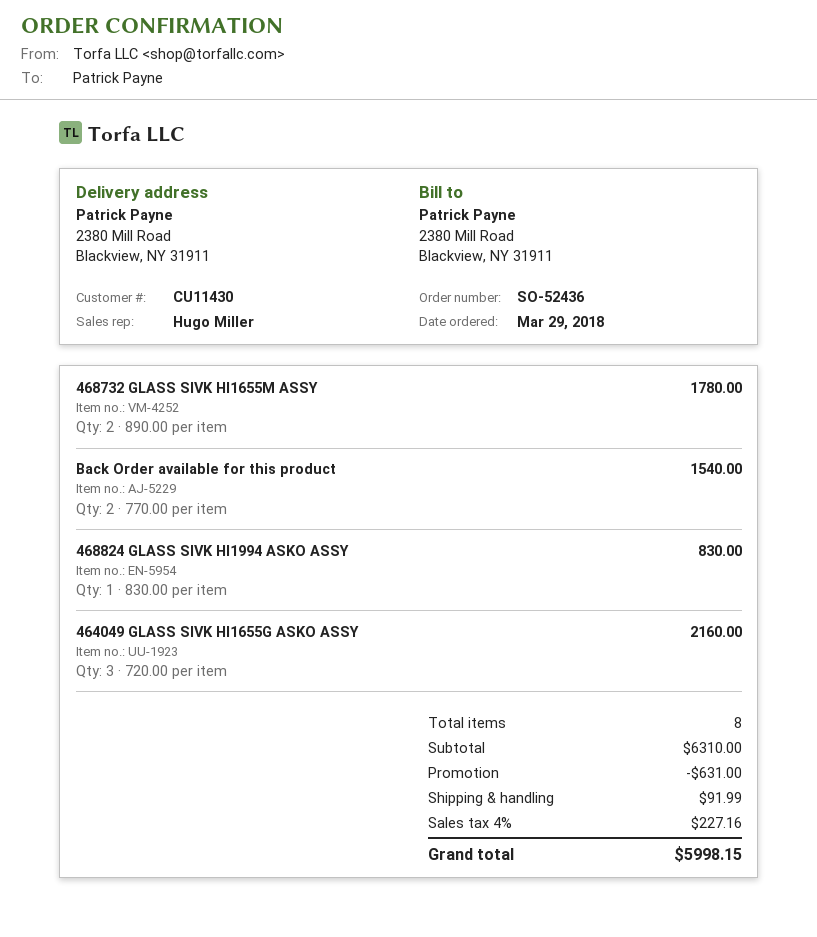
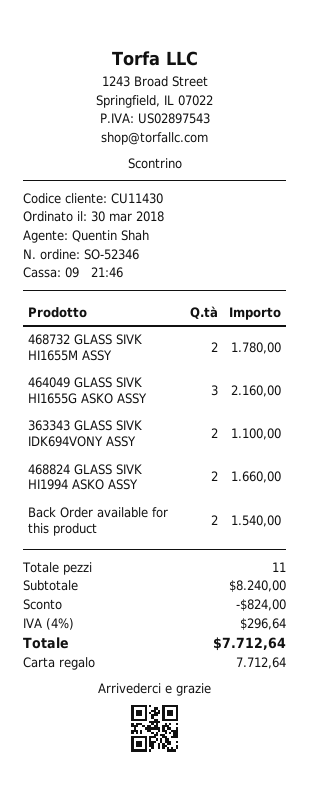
order number: SO-52436 -> SO-52346
order date: 2018-03-29 -> 2018-03-30
sales rep: Hugo Miller -> Quentin Shah
468824 GLASS SIVK HI1994 ASKO ASSY: 1 for 830.00 -> 2 for 1660.00
363343 GLASS SIVK IDK694VONY ASSY: none -> 2 for 1100.00
total quantity: 8 -> 11
subtotal: 6310.00 -> 8240.00
discount: 631.00 -> 824.00
shipping: 91.99 -> none
tax: 4% = 227.16 -> 4% = 296.64
total: 5998.15 -> 7712.64

